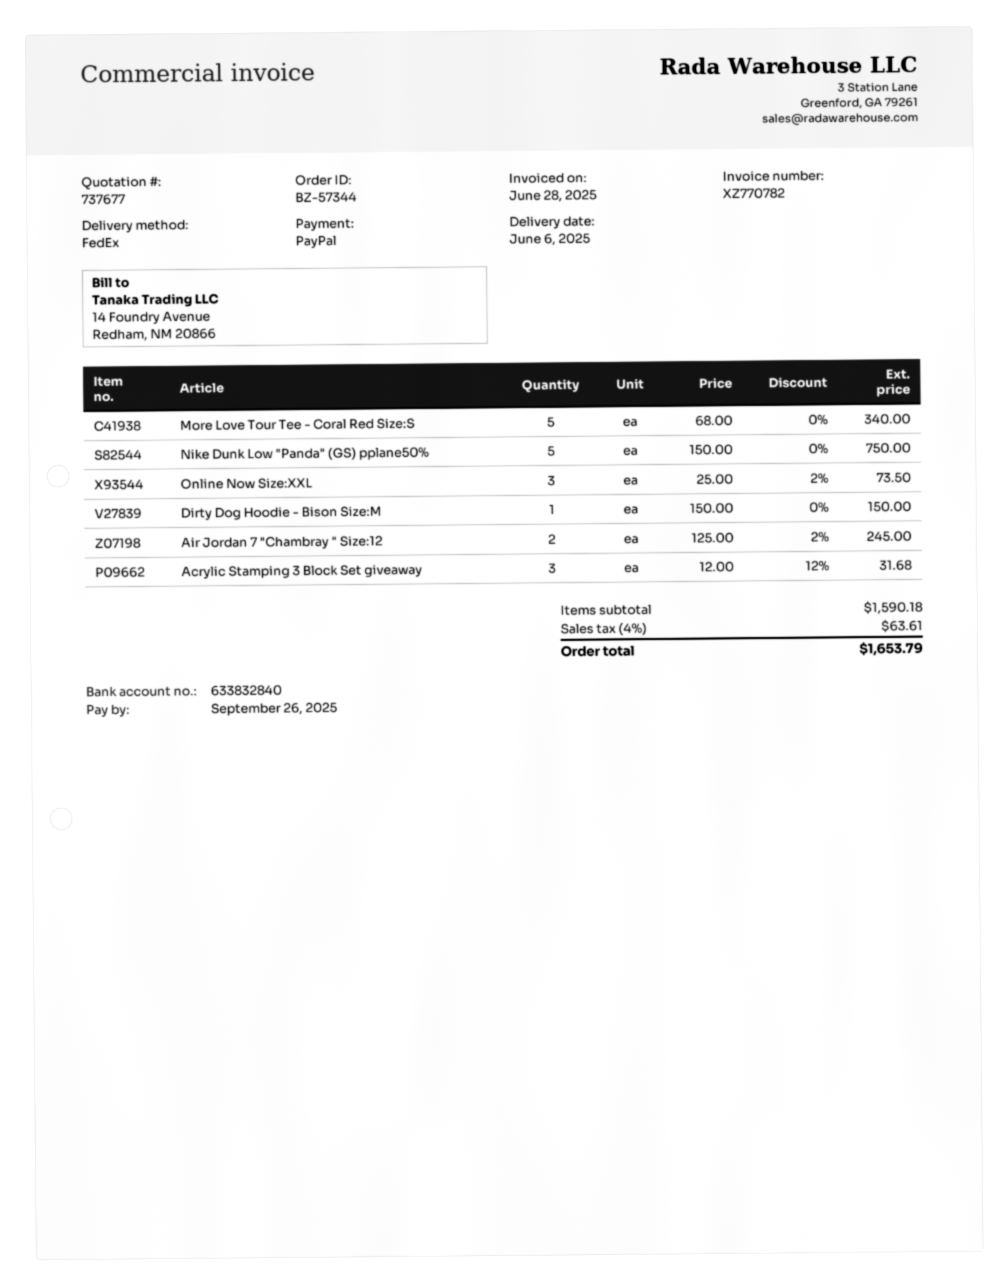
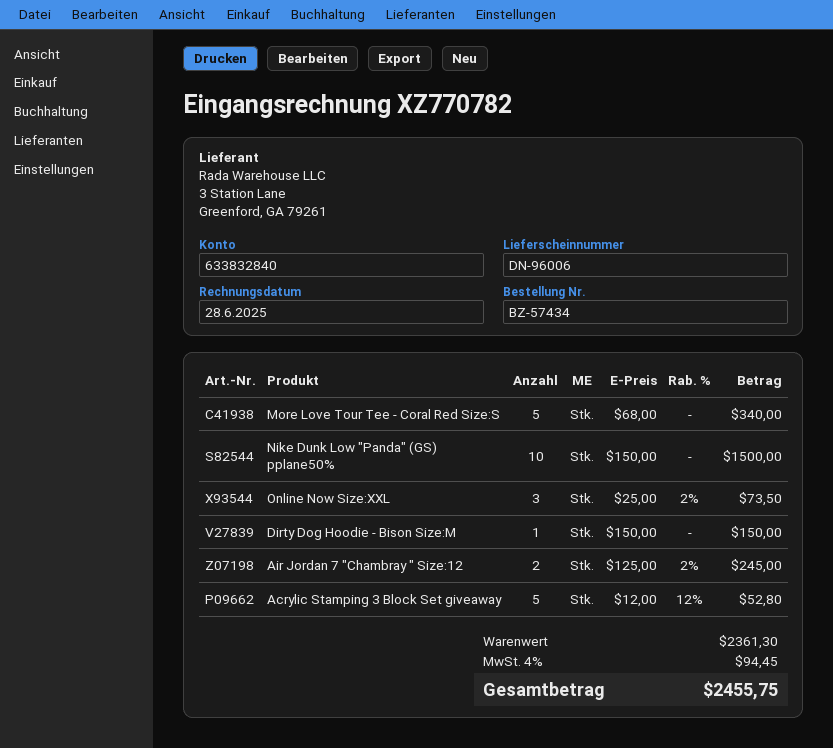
order number: BZ-57344 -> BZ-57434
Nike Dunk Low "Panda" (GS) pplane50%: 5 x 150.00 = 750.00 -> 10 x 150.00 = 1500.00
Acrylic Stamping 3 Block Set giveaway: 3 x 12.00 - 12% = 31.68 -> 5 x 12.00 - 12% = 52.80
subtotal: 1590.18 -> 2361.30
tax: 4% = 63.61 -> 4% = 94.45
total: 1653.79 -> 2455.75

